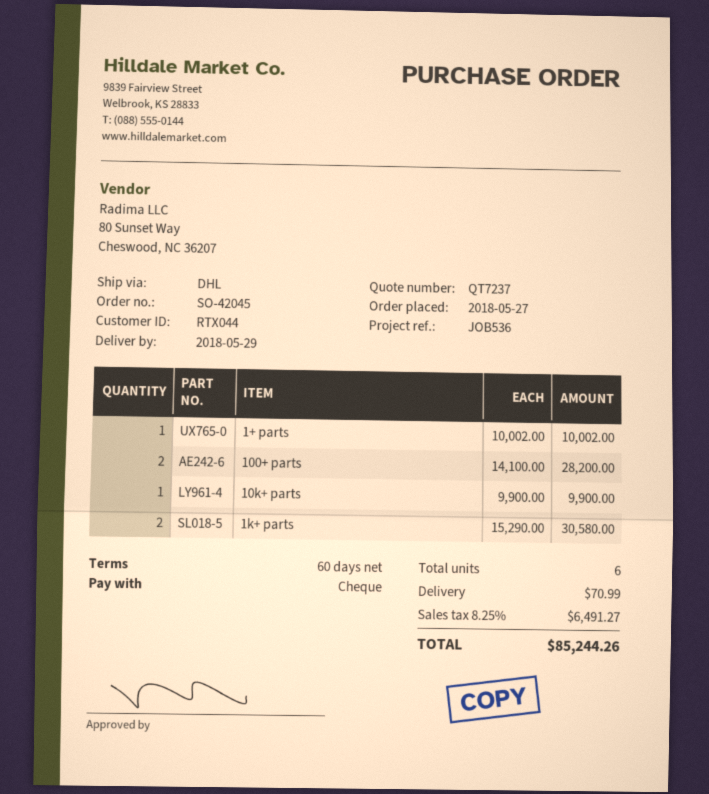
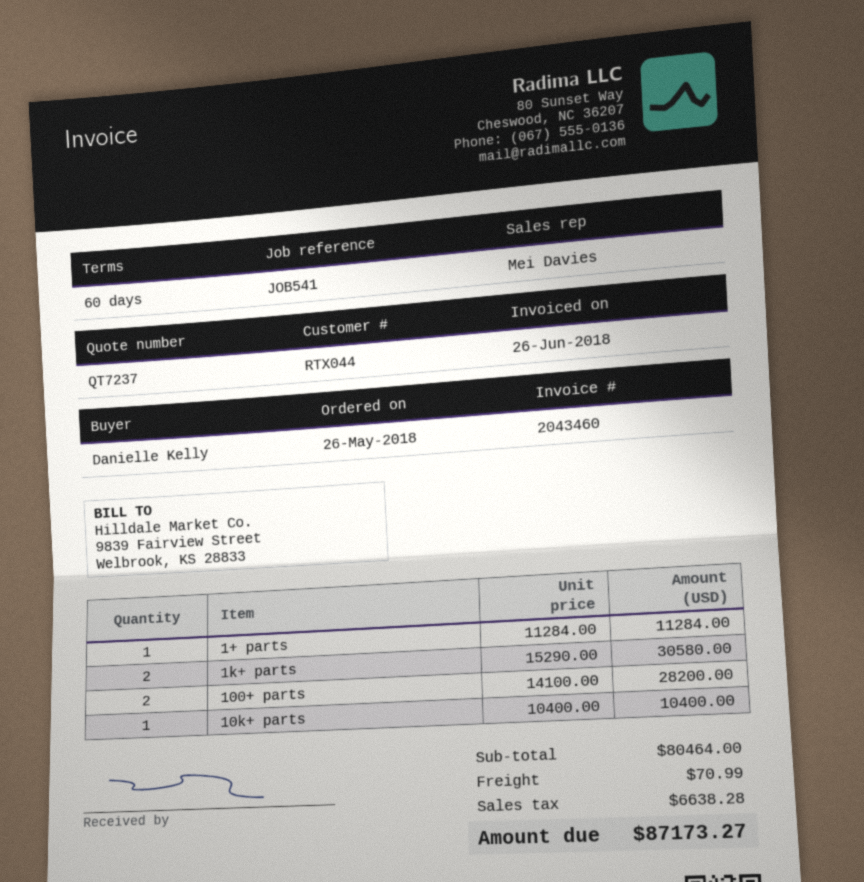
order date: 2018-05-27 -> 2018-05-26
reference: JOB536 -> JOB541
1+ parts: 1 x 10002.00 = 10002.00 -> 1 x 11284.00 = 11284.00
10k+ parts: 1 x 9900.00 = 9900.00 -> 1 x 10400.00 = 10400.00
tax: 6491.27 -> 6638.28
total: 85244.26 -> 87173.27

